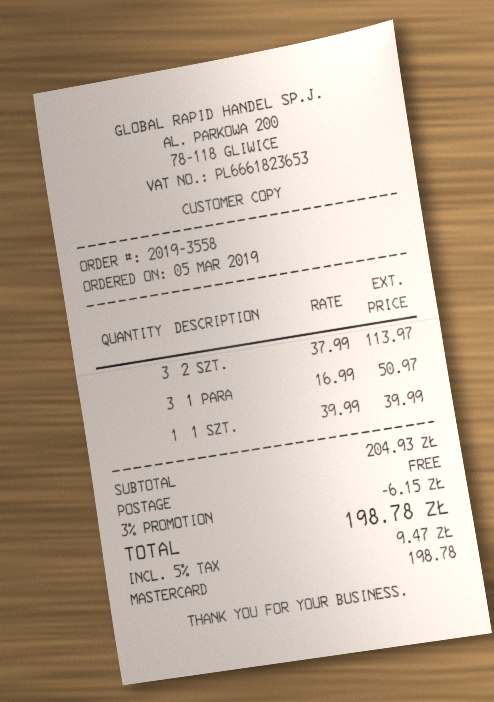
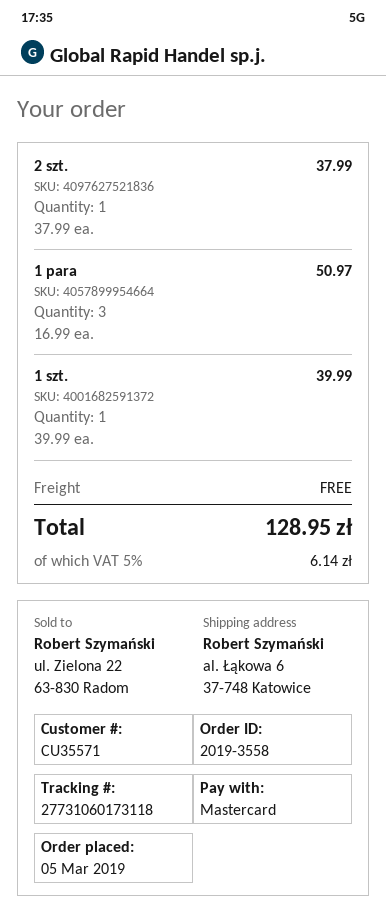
2 SZT.: 3 x 37.99 = 113.97 -> 1 x 37.99 = 37.99
discount: 3% = 6.15 -> none
tax: 5% = 9.47 -> 5% = 6.14
total: 198.78 -> 128.95

